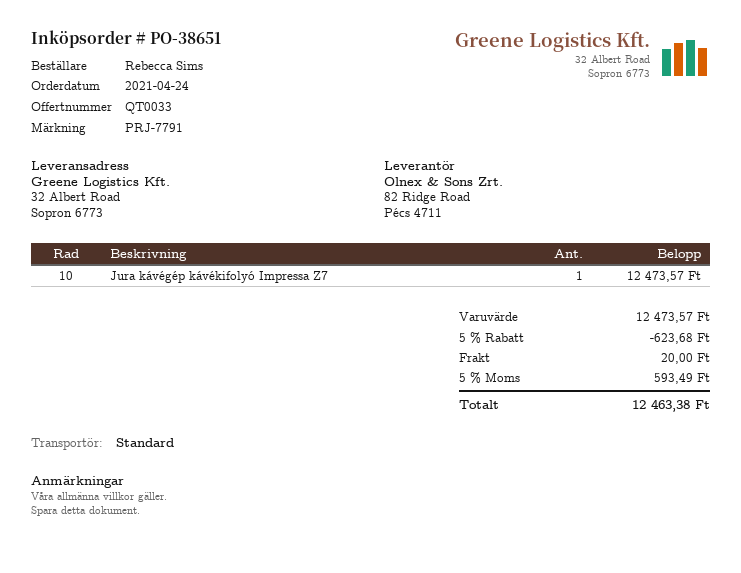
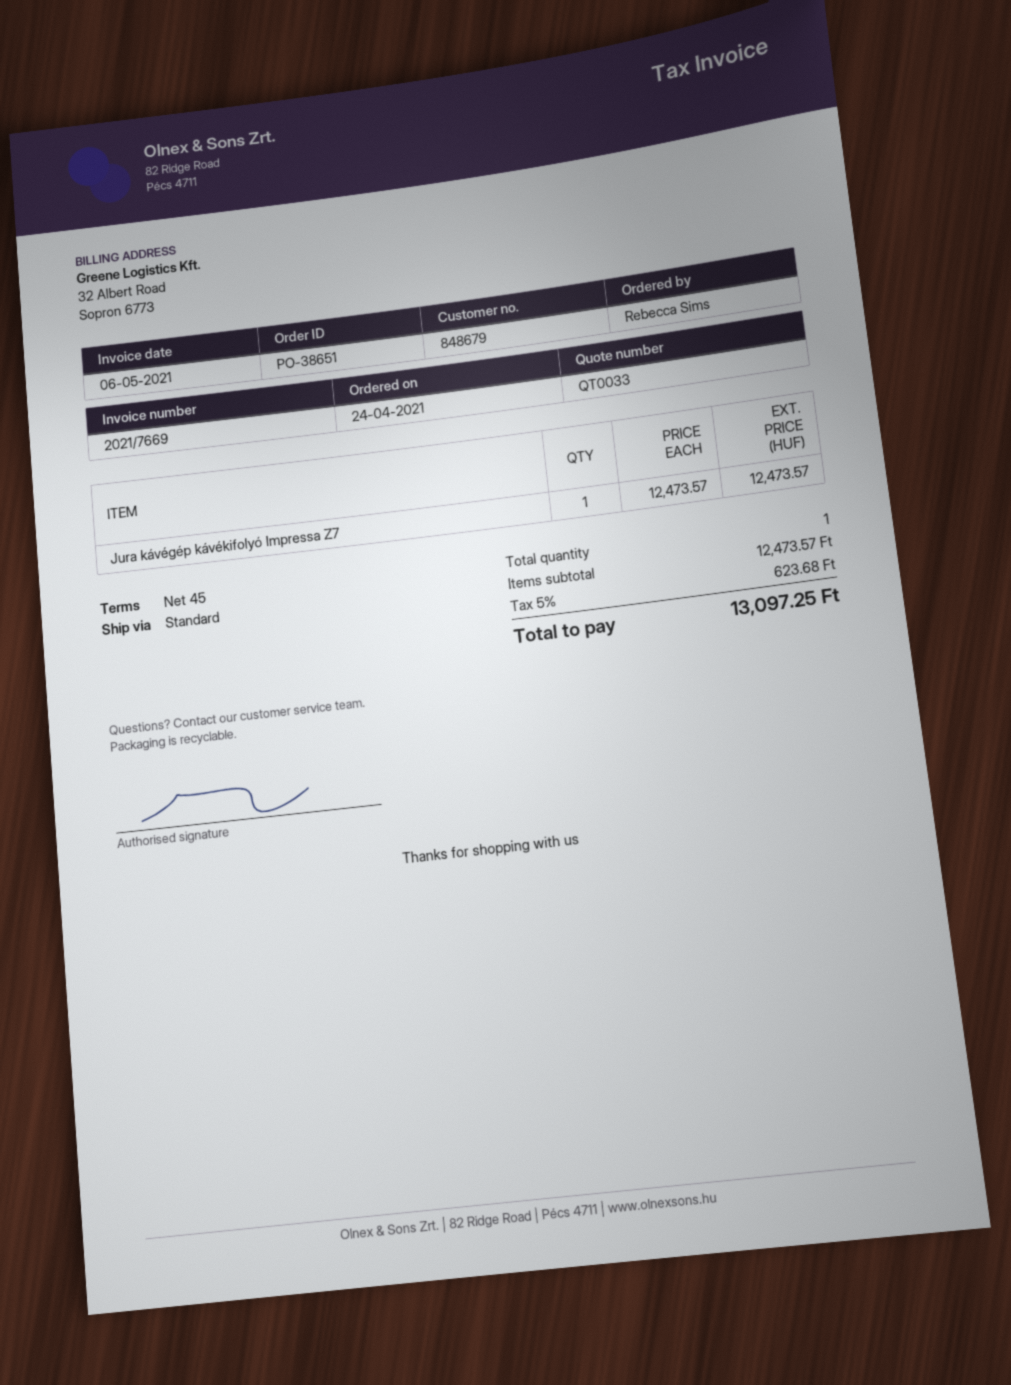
discount: 5% = 623.68 -> none
shipping: 20.00 -> none
tax: 5% = 593.49 -> 5% = 623.68
total: 12463.38 -> 13097.25

